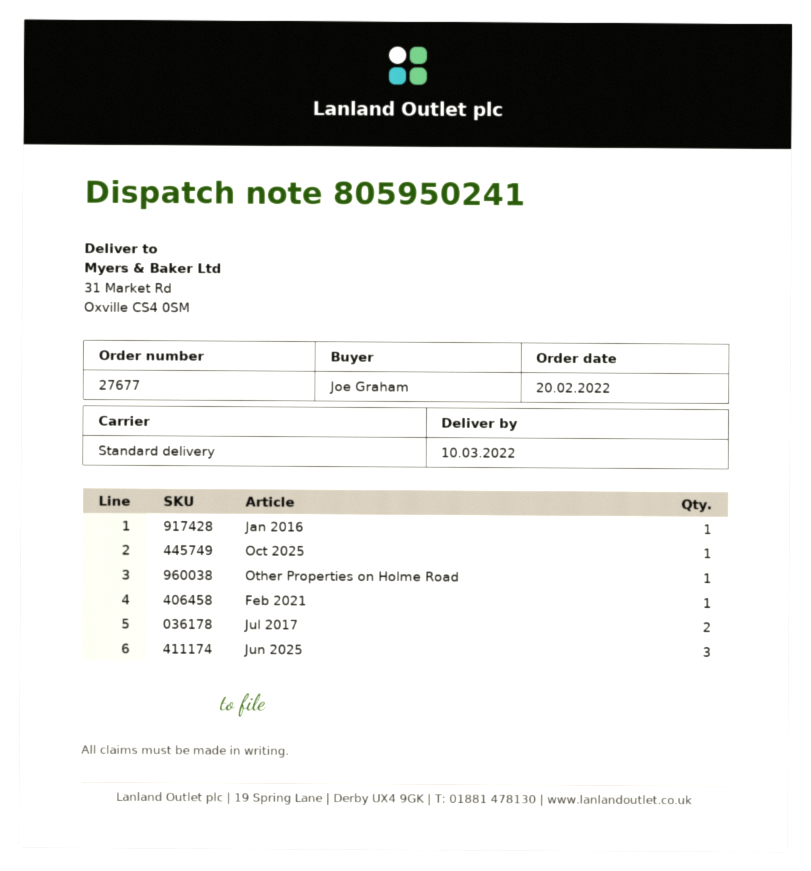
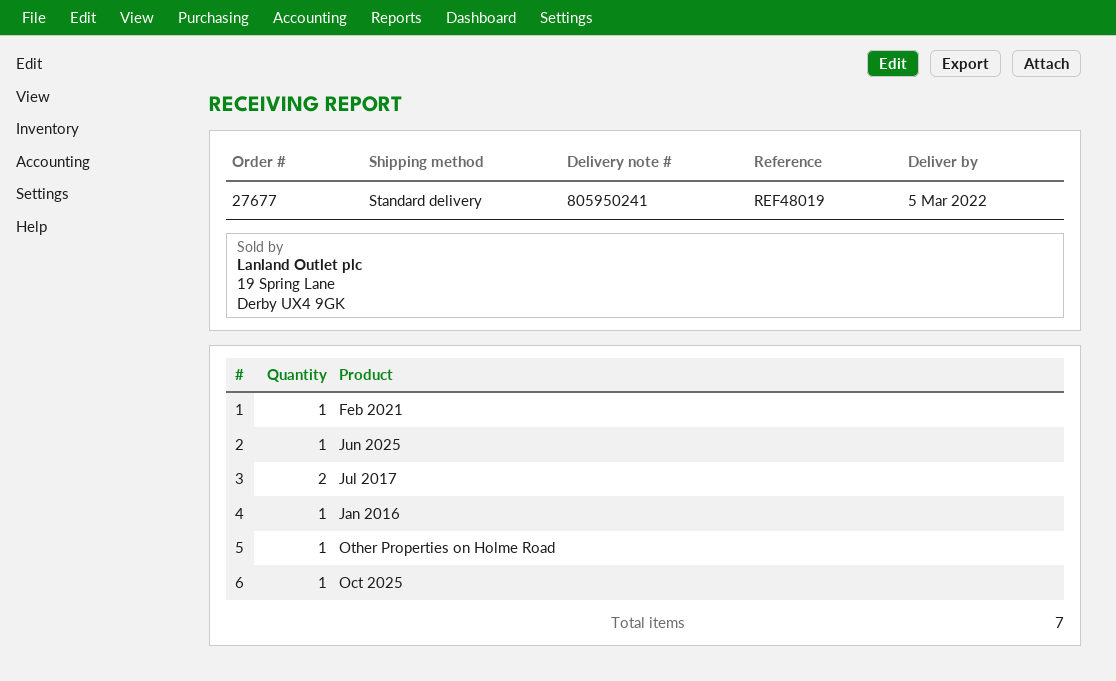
delivery date: 2022-03-10 -> 2022-03-05
Jun 2025: 3 -> 1

